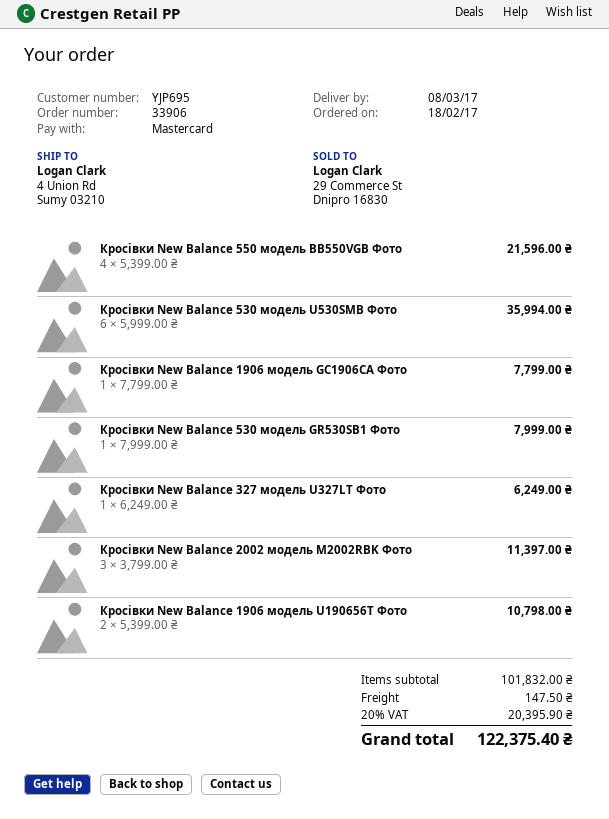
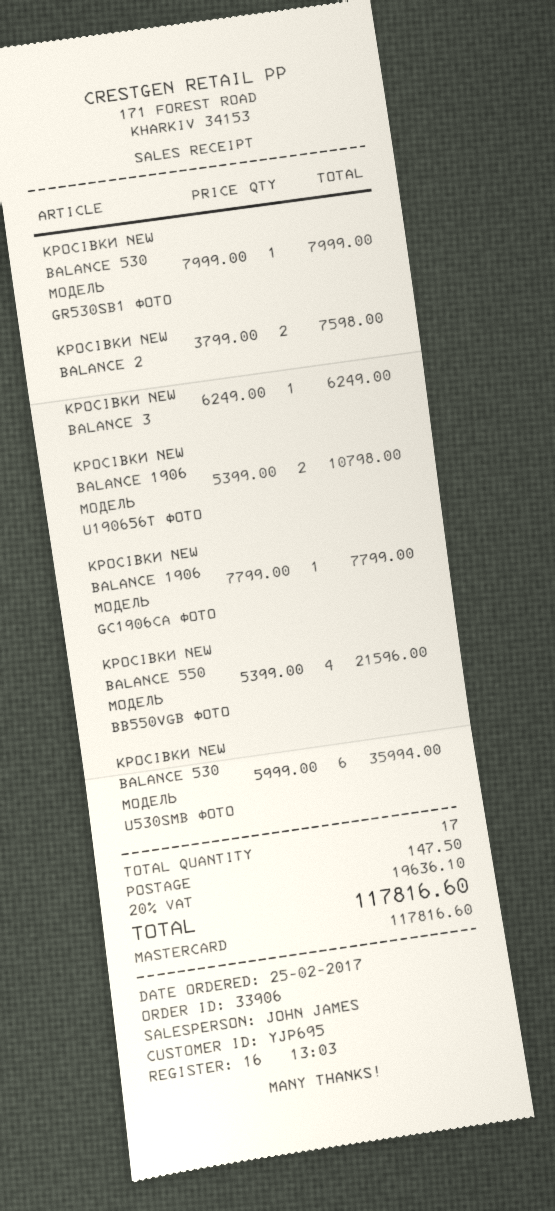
order date: 2017-02-18 -> 2017-02-25
Кросівки New Balance 2002 модель M2002RBK Фото: 3 x 3799.00 = 11397.00 -> 2 x 3799.00 = 7598.00
tax: 20% = 20395.90 -> 20% = 19636.10
total: 122375.40 -> 117816.60

